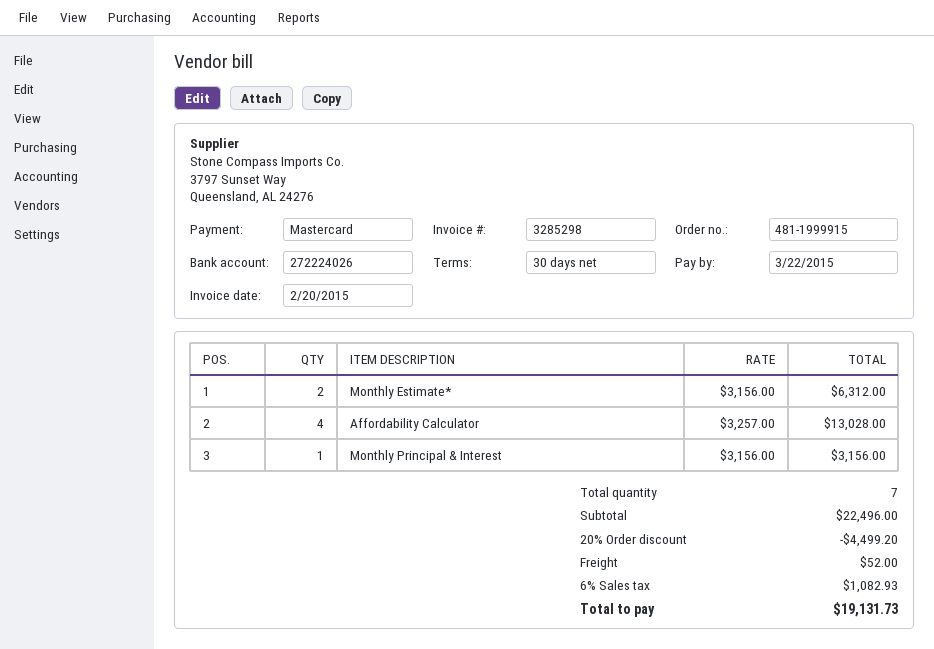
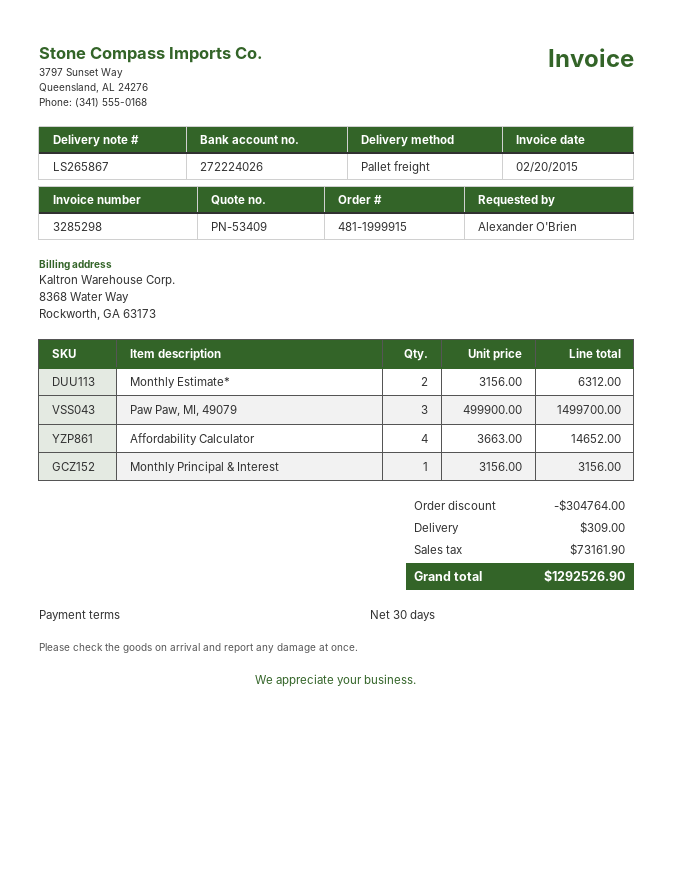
Affordability Calculator: 4 x 3257.00 = 13028.00 -> 4 x 3663.00 = 14652.00
Paw Paw, MI, 49079: none -> 3 x 499900.00 = 1499700.00
discount: 4499.20 -> 304764.00
shipping: 52.00 -> 309.00
tax: 1082.93 -> 73161.90
total: 19131.73 -> 1292526.90

